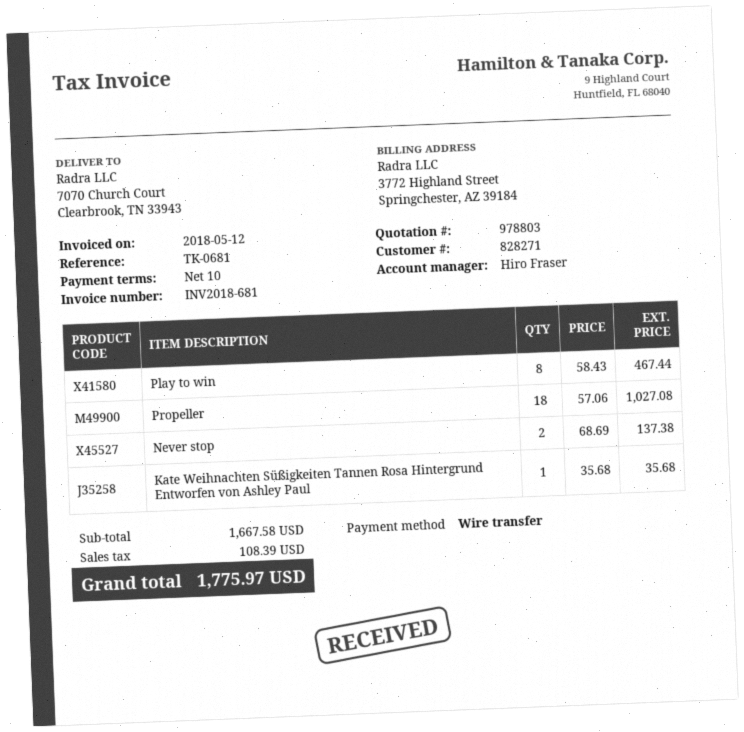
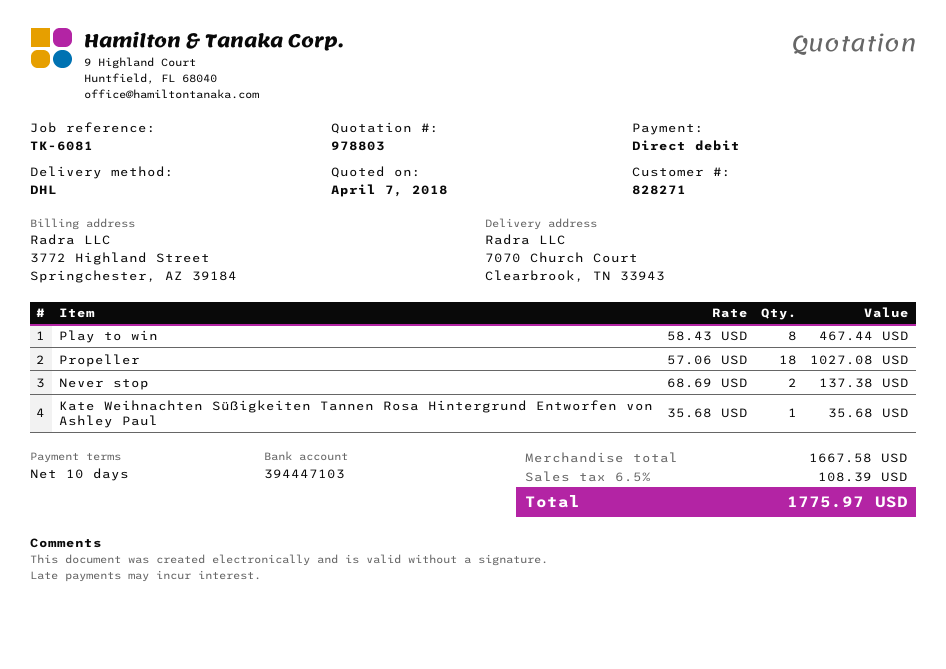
reference: TK-0681 -> TK-6081
payment method: bank transfer -> direct debit

